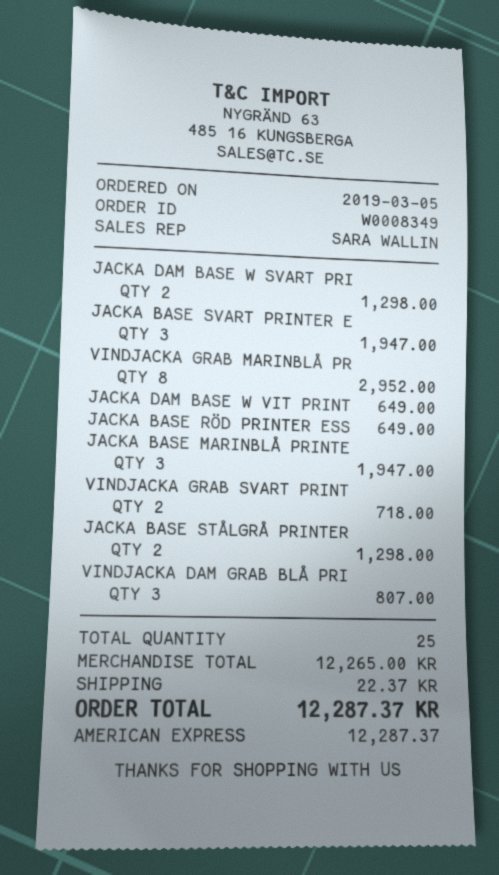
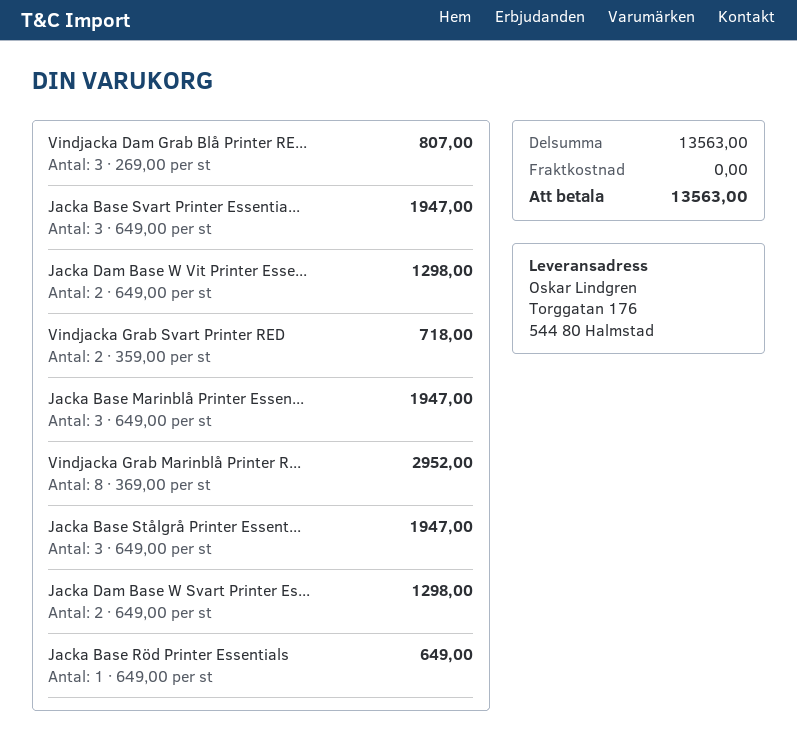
JACKA DAM BASE W VIT PRINT: 1 for 649.00 -> 2 for 1298.00
JACKA BASE STÅLGRÅ PRINTER: 2 for 1298.00 -> 3 for 1947.00
subtotal: 12265.00 -> 13563.00
shipping: 22.37 -> 0.00
total: 12287.37 -> 13563.00

